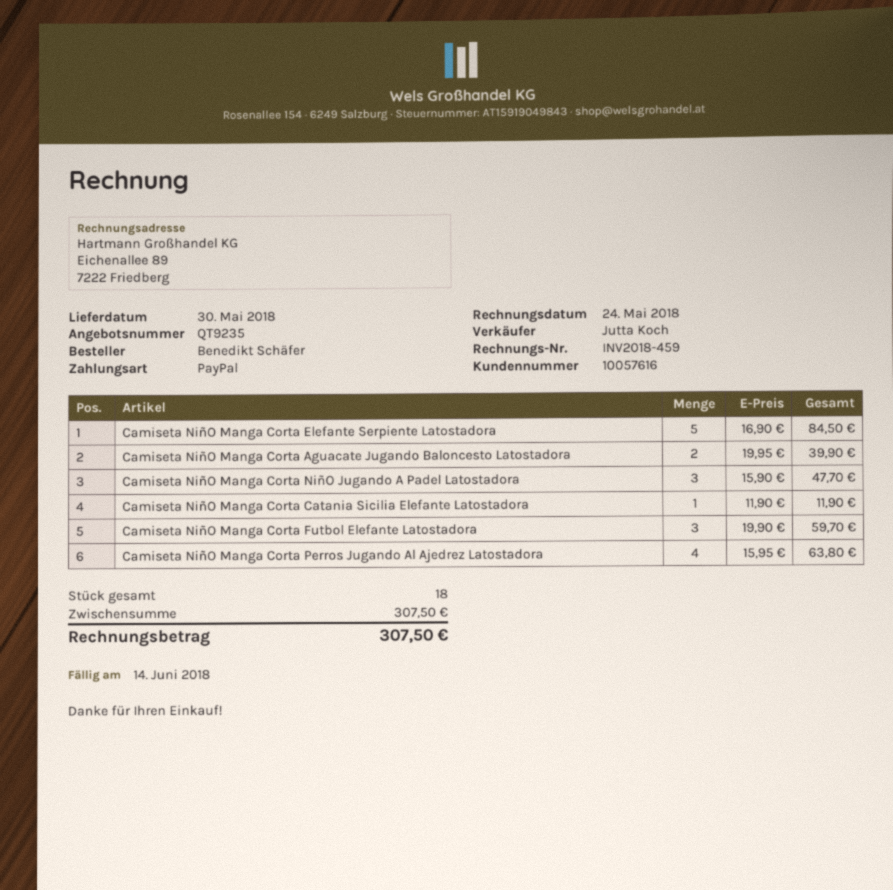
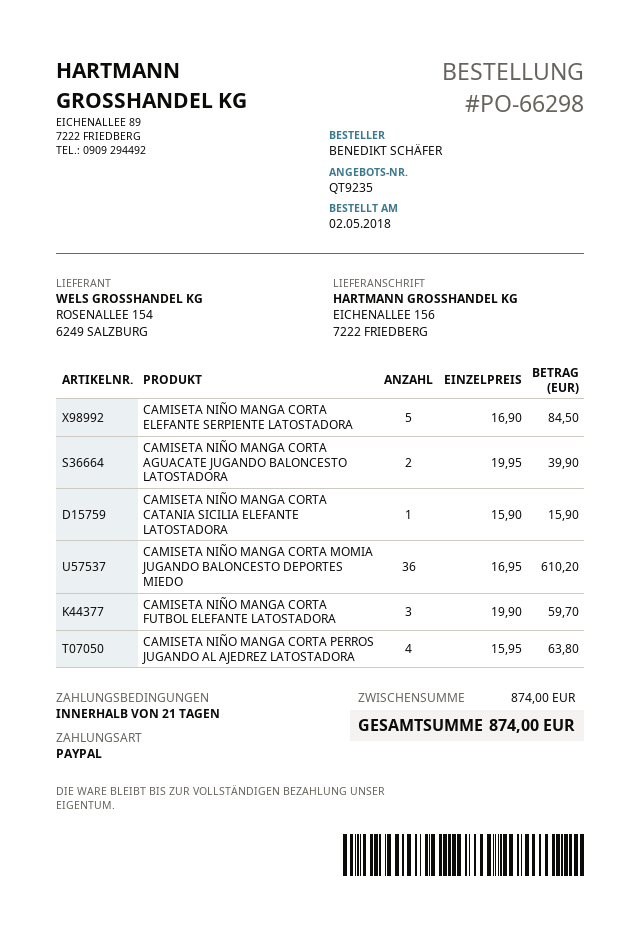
Camiseta NiñO Manga Corta NiñO Jugando A Padel Latostadora: 3 x 15.90 = 47.70 -> none
Camiseta NiñO Manga Corta Catania Sicilia Elefante Latostadora: 1 x 11.90 = 11.90 -> 1 x 15.90 = 15.90
CAMISETA NIÑO MANGA CORTA MOMIA JUGANDO BALONCESTO DEPORTES MIEDO: none -> 36 x 16.95 = 610.20
subtotal: 307.50 -> 874.00
total: 307.50 -> 874.00

